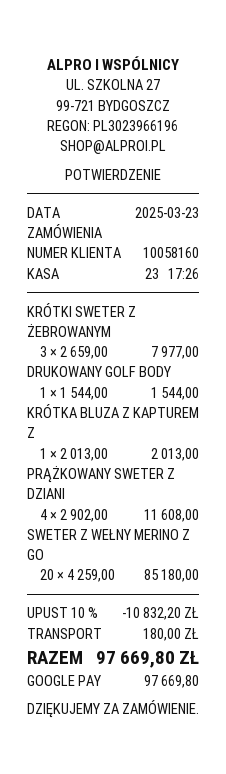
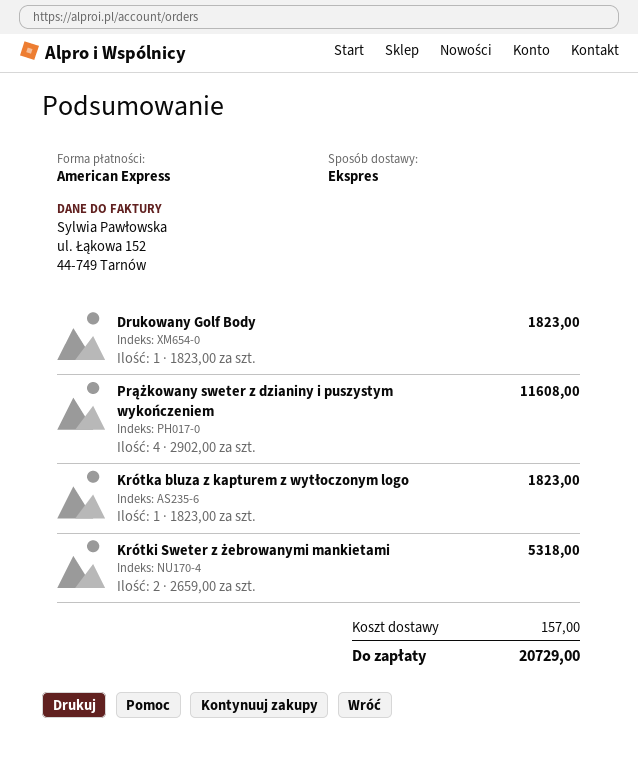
payment method: Google Pay -> American Express
KRÓTKI SWETER Z ŻEBROWANYM: 3 x 2659.00 = 7977.00 -> 2 x 2659.00 = 5318.00
DRUKOWANY GOLF BODY: 1 x 1544.00 = 1544.00 -> 1 x 1823.00 = 1823.00
KRÓTKA BLUZA Z KAPTUREM Z: 1 x 2013.00 = 2013.00 -> 1 x 1823.00 = 1823.00
SWETER Z WEŁNY MERINO Z GO: 20 x 4259.00 = 85180.00 -> none
discount: 10% = 10832.20 -> none
shipping: 180.00 -> 157.00
total: 97669.80 -> 20729.00

